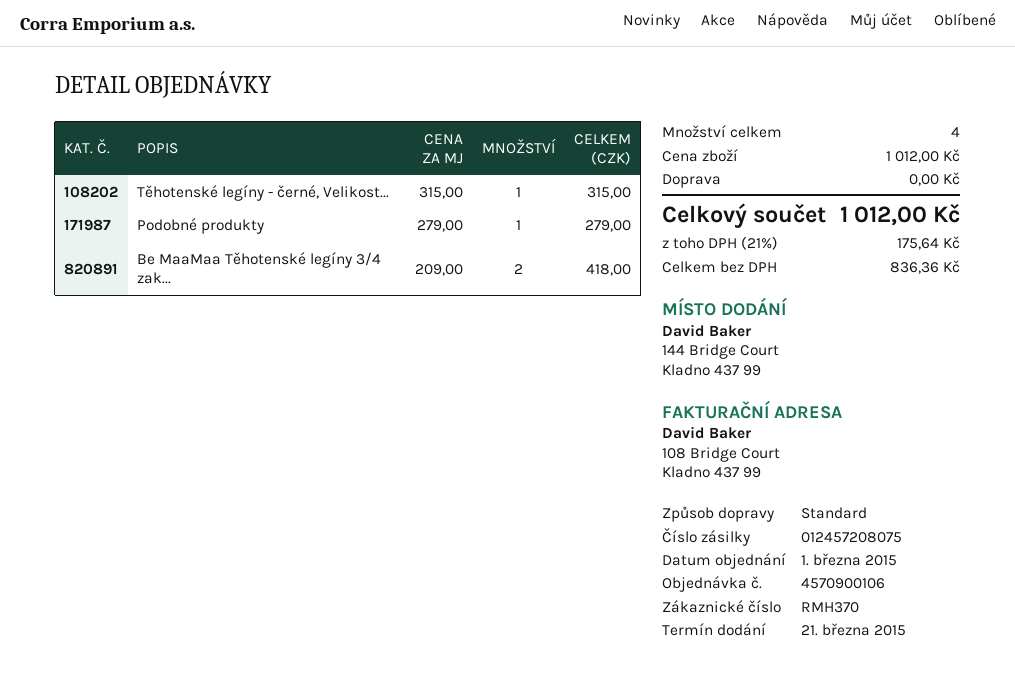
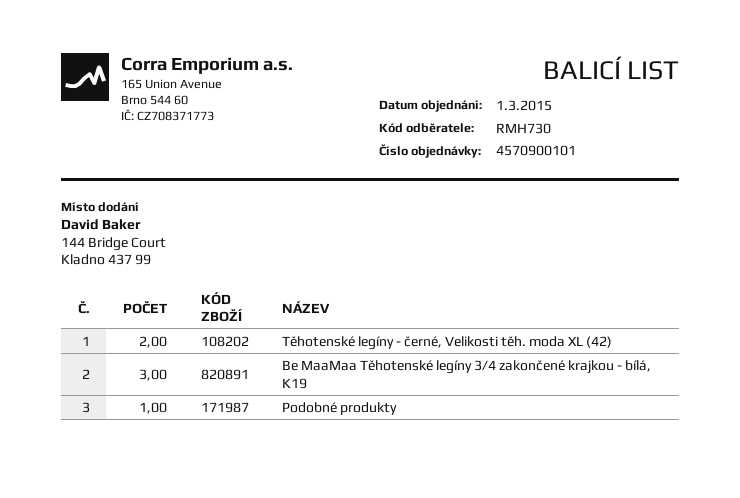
order number: 4570900106 -> 4570900101
customer number: RMH370 -> RMH730
Těhotenské legíny - černé, Velikost...: 1 -> 2
Be MaaMaa Těhotenské legíny 3/4 zak...: 2 -> 3

